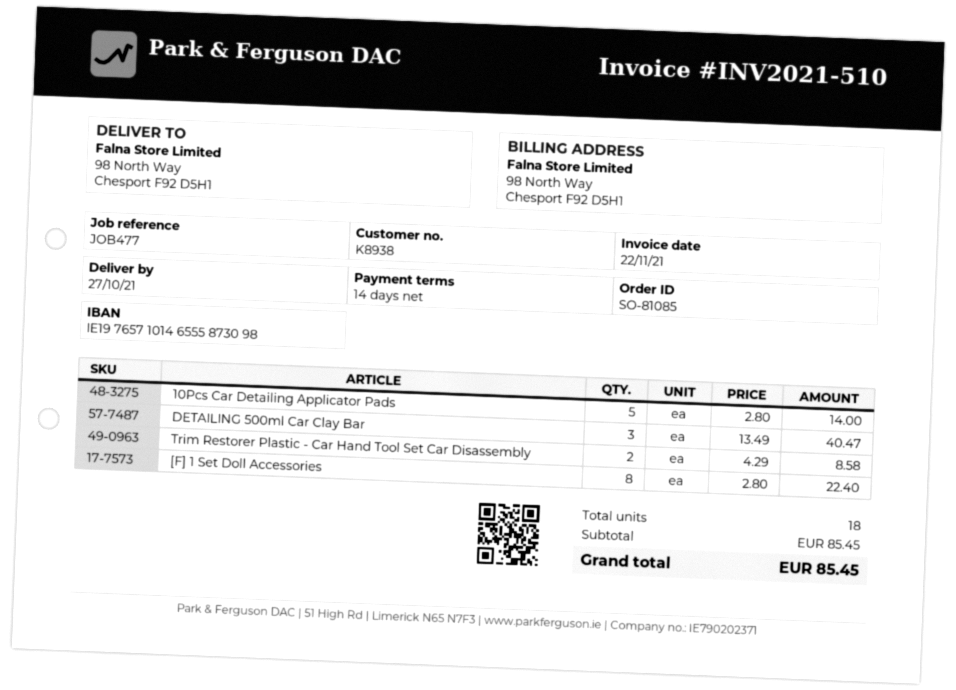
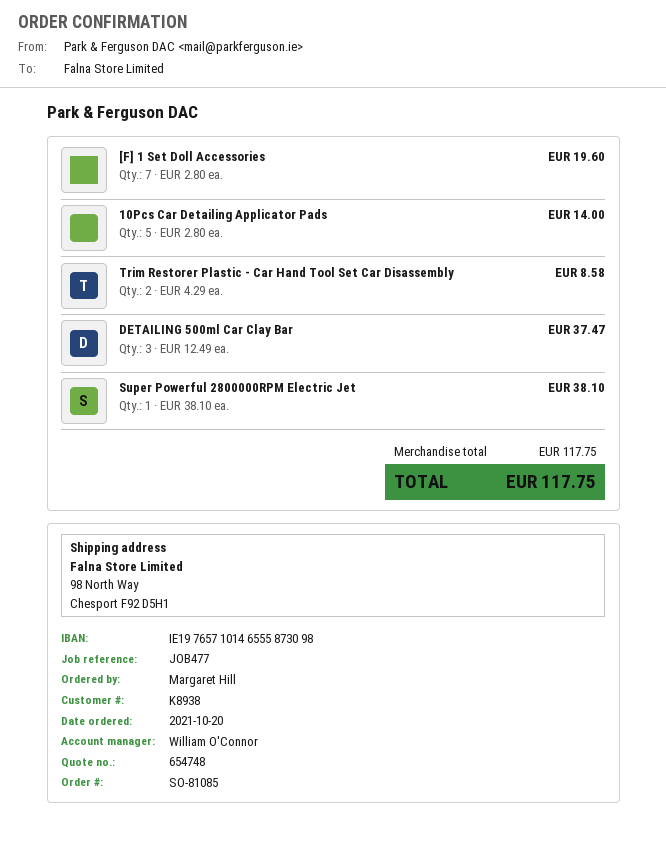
DETAILING 500ml Car Clay Bar: 3 x 13.49 = 40.47 -> 3 x 12.49 = 37.47
[F] 1 Set Doll Accessories: 8 x 2.80 = 22.40 -> 7 x 2.80 = 19.60
Super Powerful 2800000RPM Electric Jet: none -> 1 x 38.10 = 38.10
subtotal: 85.45 -> 117.75
total: 85.45 -> 117.75

